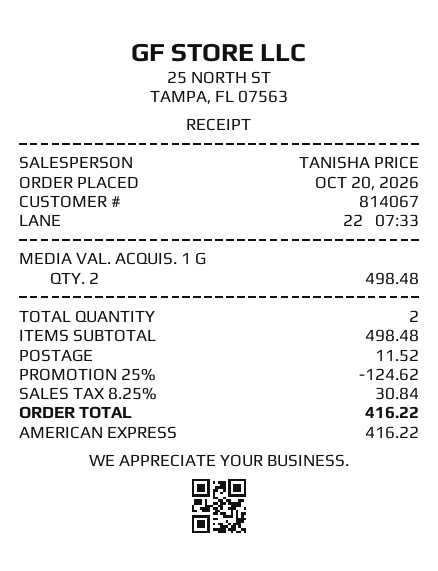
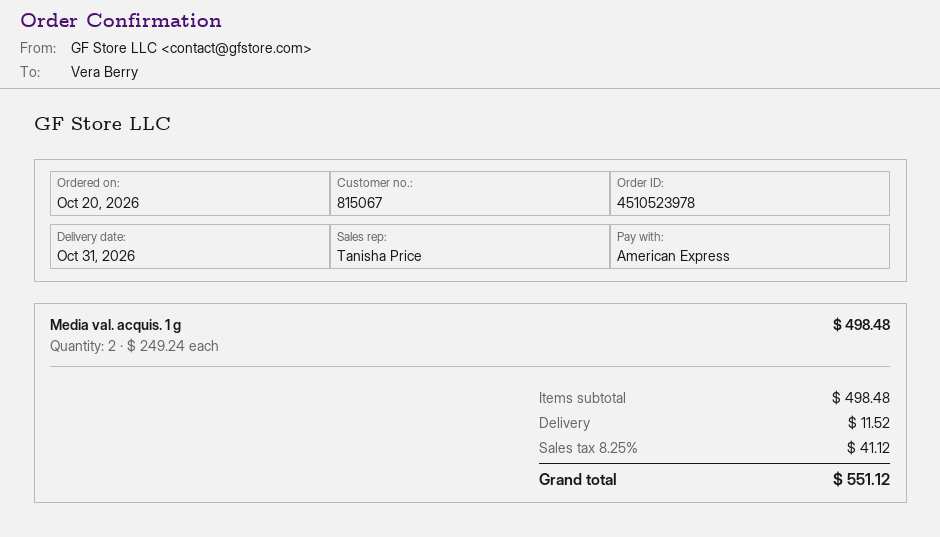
customer number: 814067 -> 815067
discount: 25% = 124.62 -> none
tax: 8.25% = 30.84 -> 8.25% = 41.12
total: 416.22 -> 551.12

